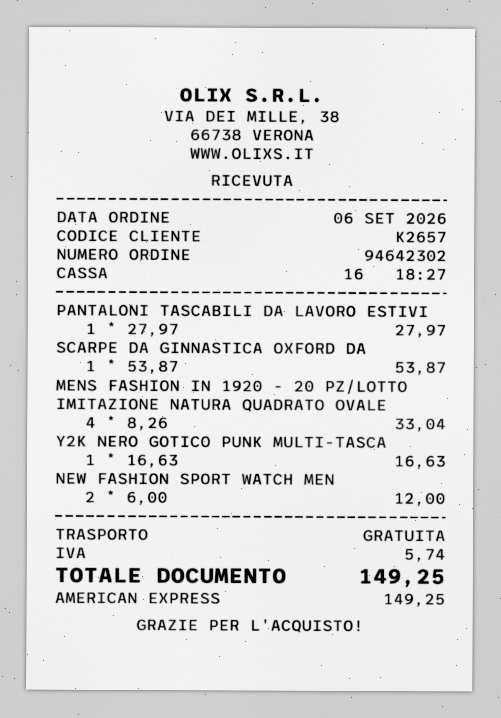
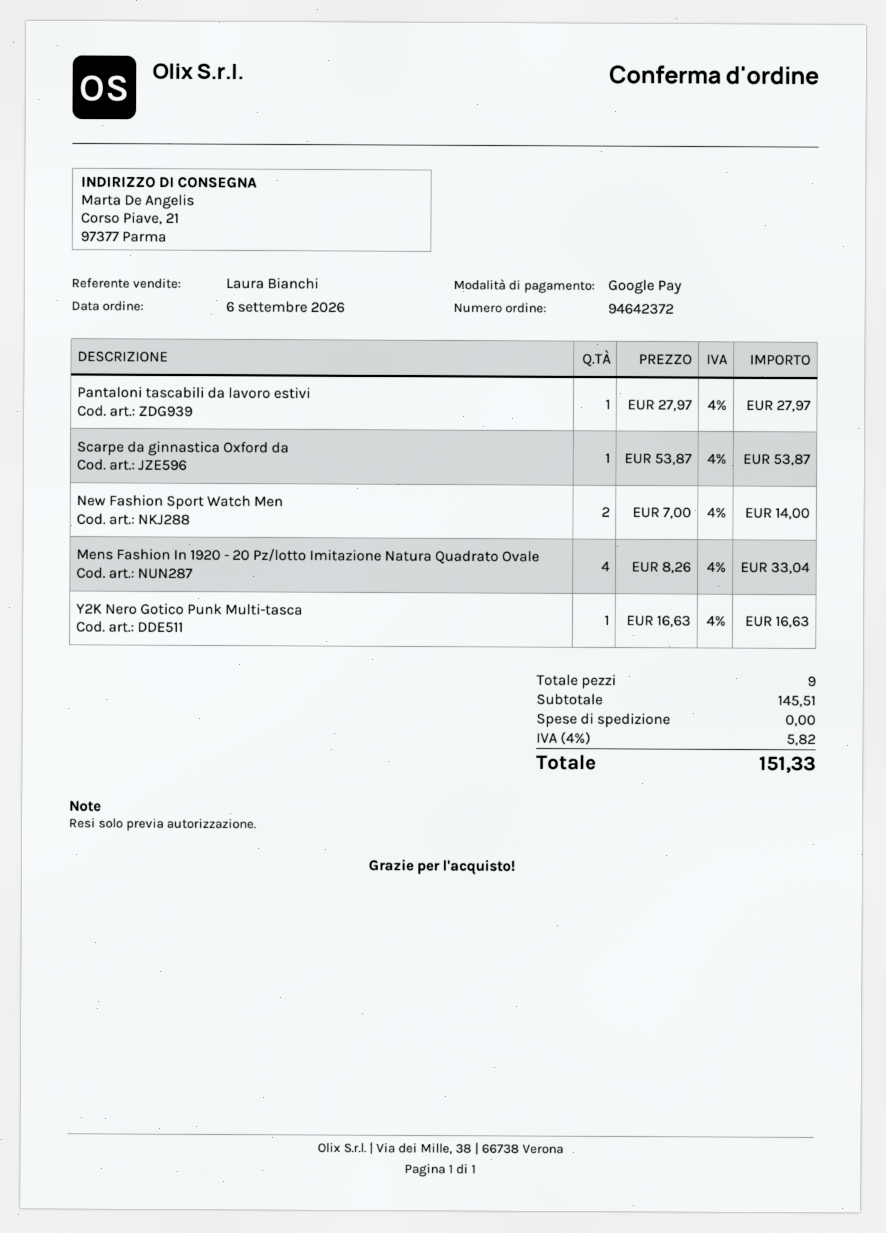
order number: 94642302 -> 94642372
payment method: American Express -> Google Pay
NEW FASHION SPORT WATCH MEN: 2 x 6.00 = 12.00 -> 2 x 7.00 = 14.00
tax: 5.74 -> 5.82
total: 149.25 -> 151.33

